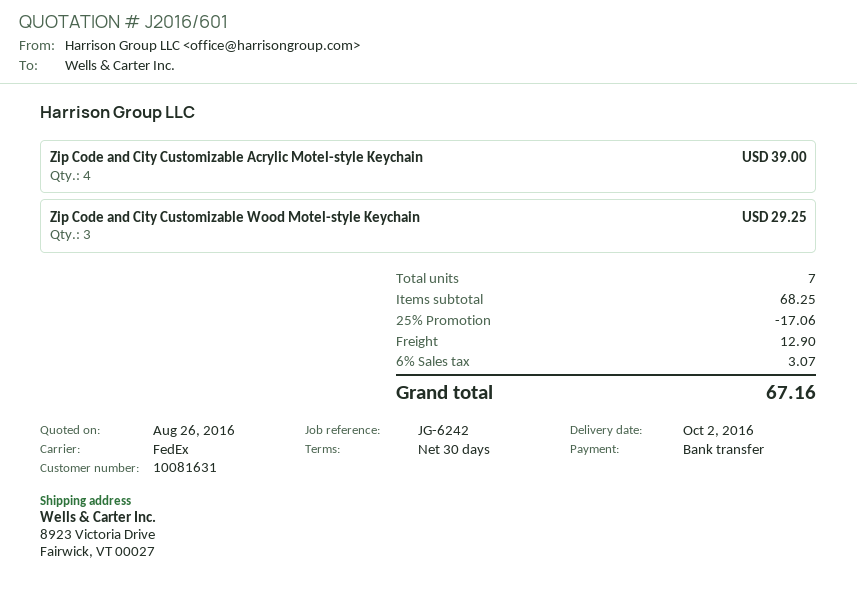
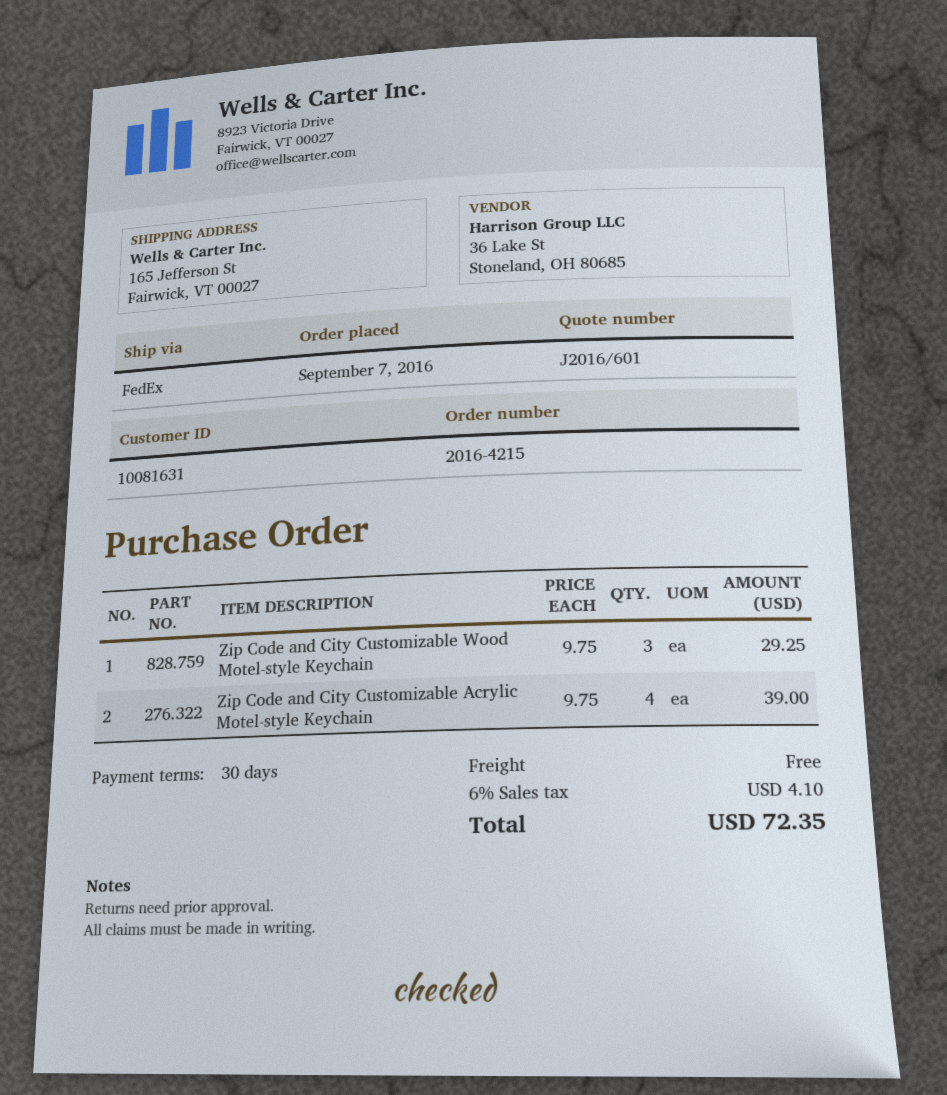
ship to: 8923 Victoria Drive, Fairwick, VT 00027 -> 165 Jefferson St, Fairwick, VT 00027
discount: 25% = 17.06 -> none
shipping: 12.90 -> 0.00
tax: 6% = 3.07 -> 6% = 4.10
total: 67.16 -> 72.35

